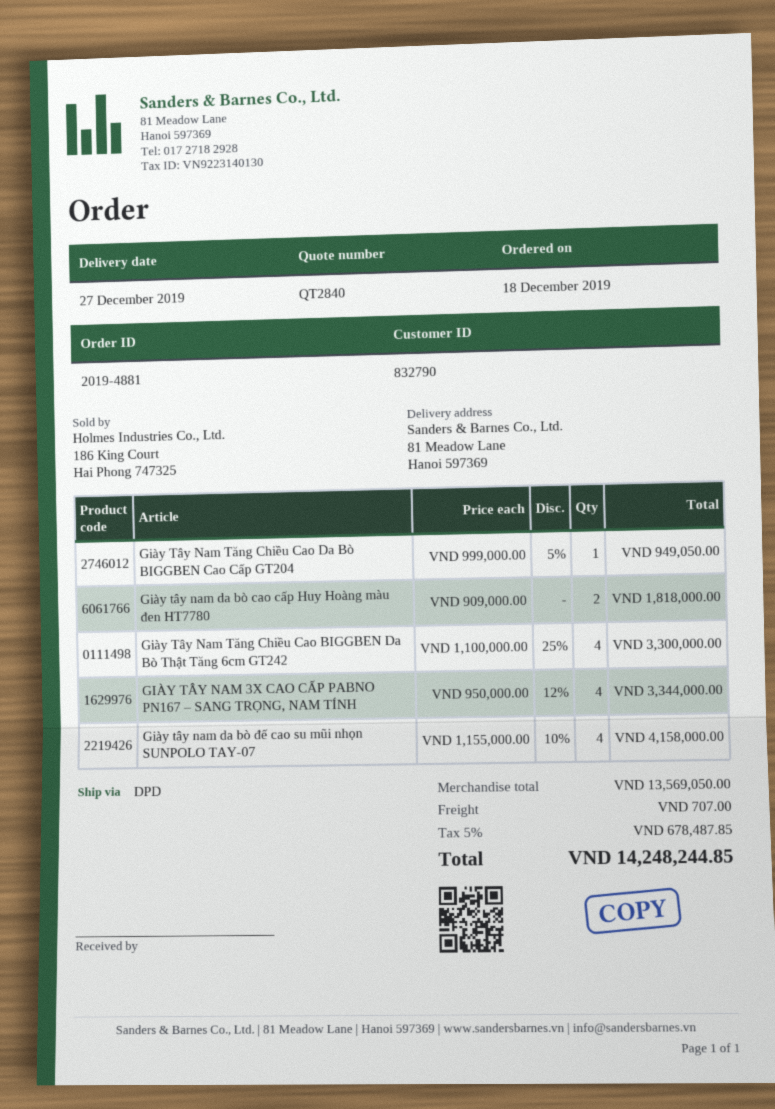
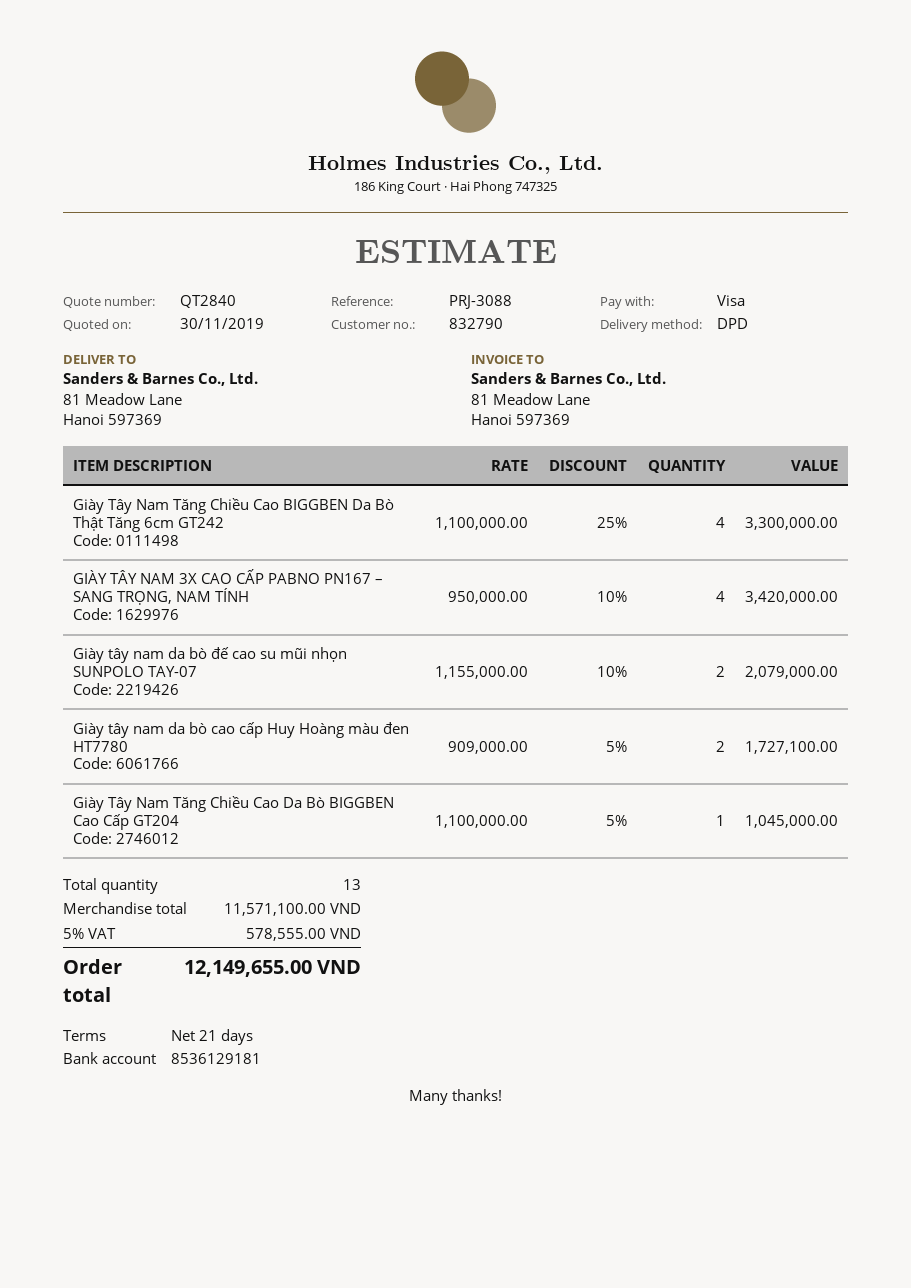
Giày Tây Nam Tăng Chiều Cao Da Bò BIGGBEN Cao Cấp GT204: 1 x 999000.00 - 5% = 949050.00 -> 1 x 1100000.00 - 5% = 1045000.00
Giày tây nam da bò cao cấp Huy Hoàng màu đen HT7780: 2 x 909000.00 = 1818000.00 -> 2 x 909000.00 - 5% = 1727100.00
GIÀY TÂY NAM 3X CAO CẤP PABNO PN167 – SANG TRỌNG, NAM TÍNH: 4 x 950000.00 - 12% = 3344000.00 -> 4 x 950000.00 - 10% = 3420000.00
Giày tây nam da bò đế cao su mũi nhọn SUNPOLO TAY-07: 4 x 1155000.00 - 10% = 4158000.00 -> 2 x 1155000.00 - 10% = 2079000.00
subtotal: 13569050.00 -> 11571100.00
shipping: 707.00 -> none
tax: 5% = 678487.85 -> 5% = 578555.00
total: 14248244.85 -> 12149655.00

